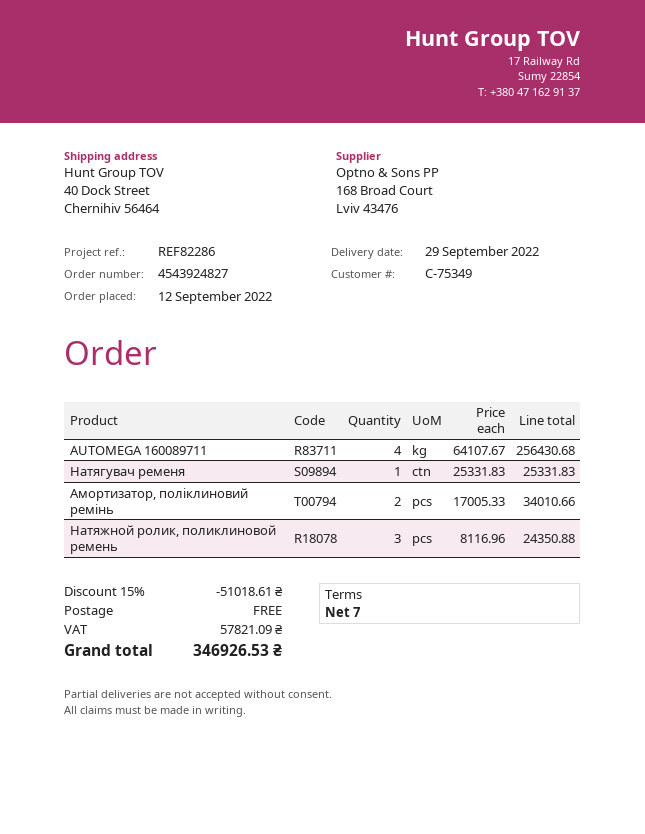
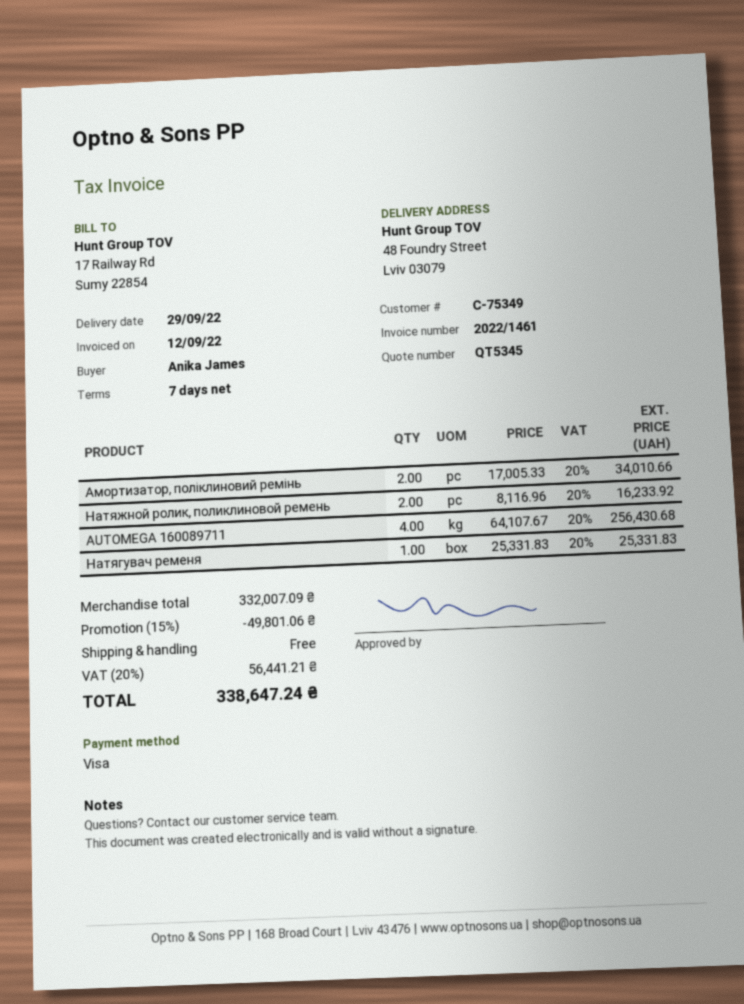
ship to: 40 Dock Street, Chernihiv 56464 -> 48 Foundry Street, Lviv 03079
Натяжной ролик, поликлиновой ремень: 3 x 8116.96 = 24350.88 -> 2 x 8116.96 = 16233.92
discount: 15% = 51018.61 -> 15% = 49801.06
tax: 57821.09 -> 56441.21
total: 346926.53 -> 338647.24

